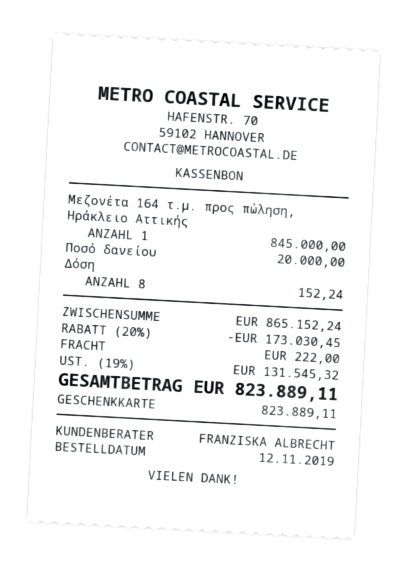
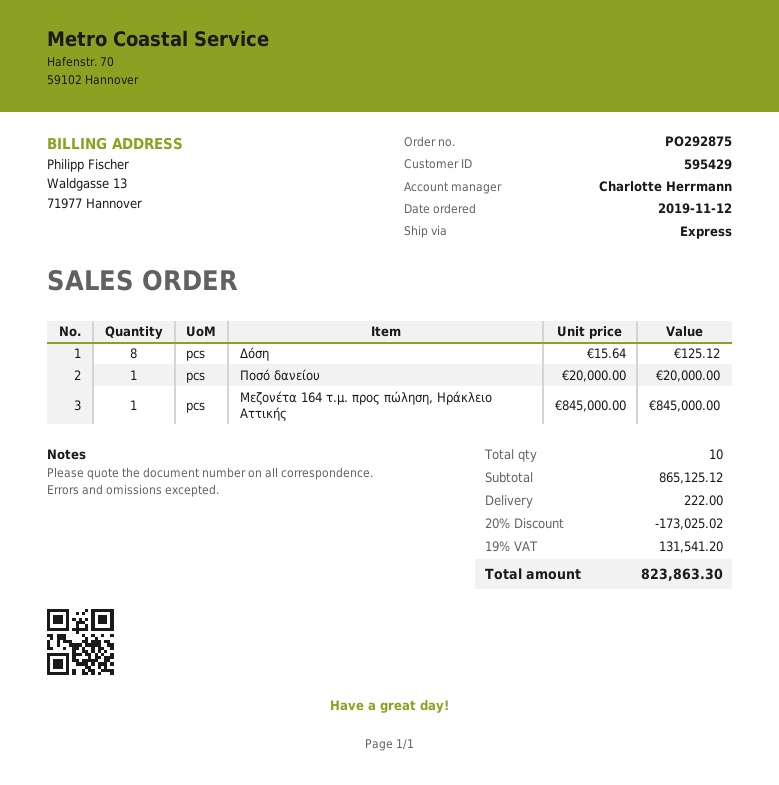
sales rep: FRANZISKA ALBRECHT -> Charlotte Herrmann
Δόση: 8 for 152.24 -> 8 for 125.12
subtotal: 865152.24 -> 865125.12
discount: 20% = 173030.45 -> 20% = 173025.02
tax: 19% = 131545.32 -> 19% = 131541.20
total: 823889.11 -> 823863.30

